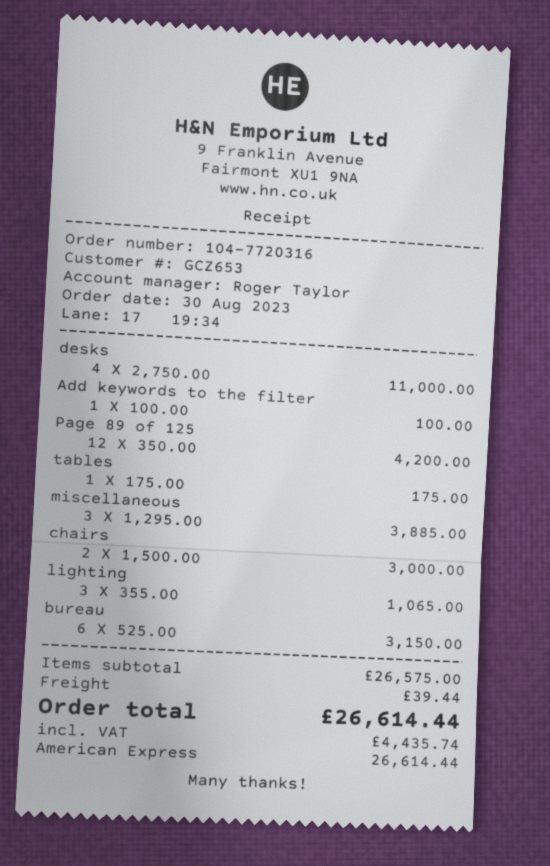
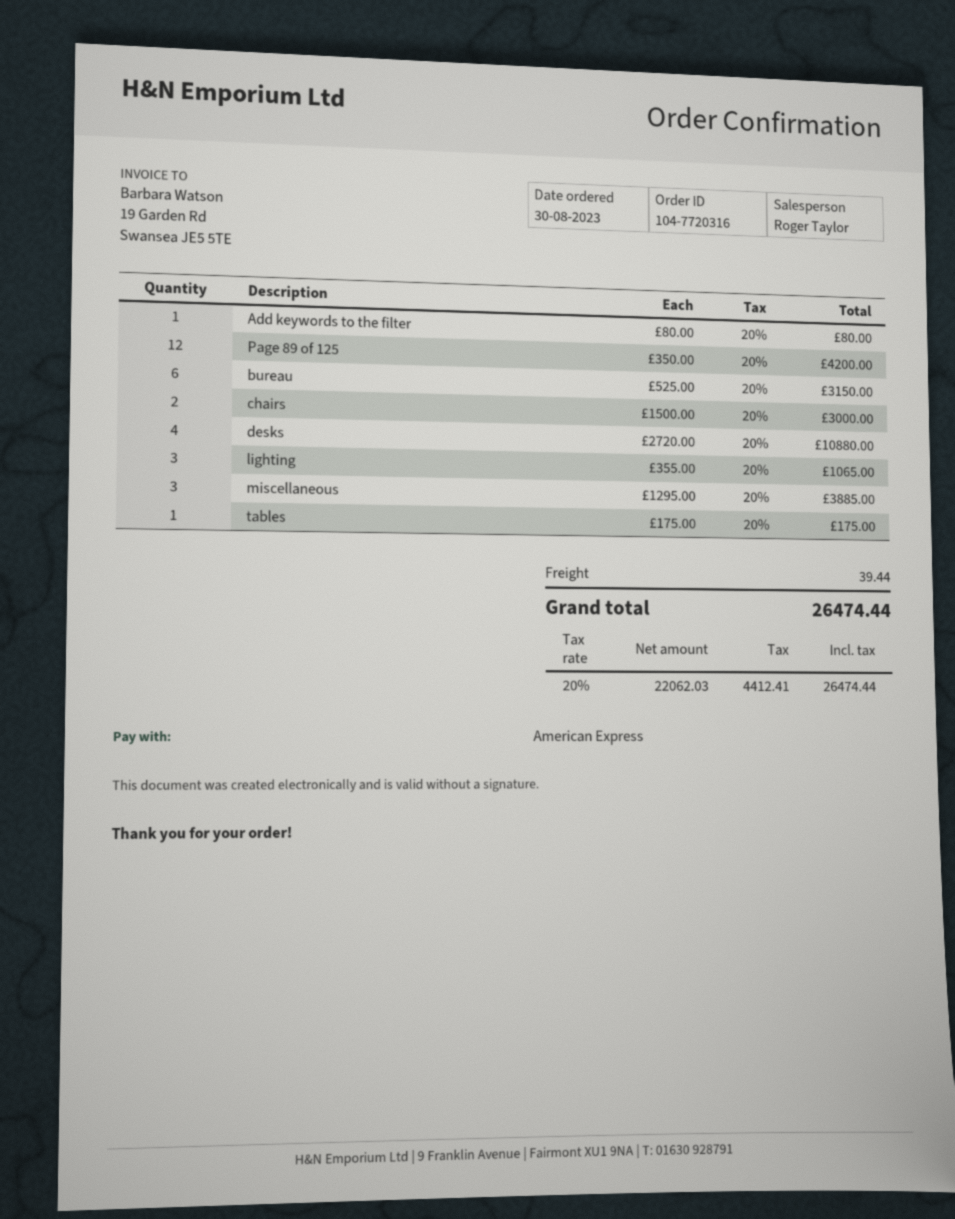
desks: 4 x 2750.00 = 11000.00 -> 4 x 2720.00 = 10880.00
Add keywords to the filter: 1 x 100.00 = 100.00 -> 1 x 80.00 = 80.00
tax: 4435.74 -> 4412.41
total: 26614.44 -> 26474.44

